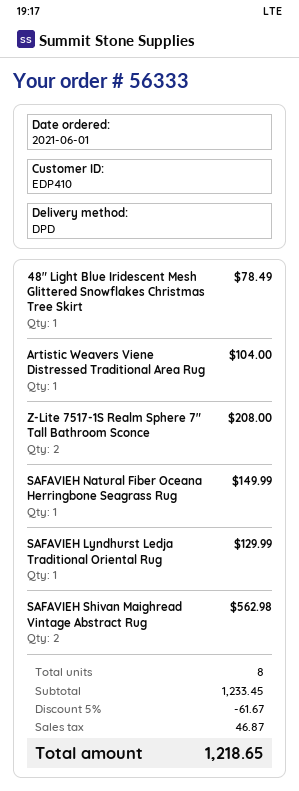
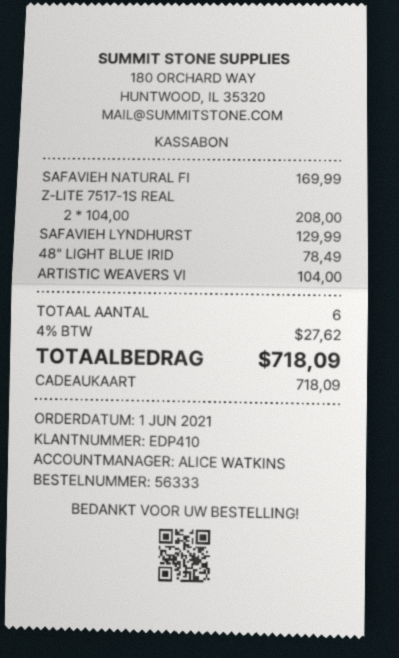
SAFAVIEH Natural Fiber Oceana Herringbone Seagrass Rug: 1 for 149.99 -> 1 for 169.99
SAFAVIEH Shivan Maighread Vintage Abstract Rug: 2 for 562.98 -> none
total quantity: 8 -> 6
discount: 5% = 61.67 -> none
tax: 46.87 -> 27.62
total: 1218.65 -> 718.09

